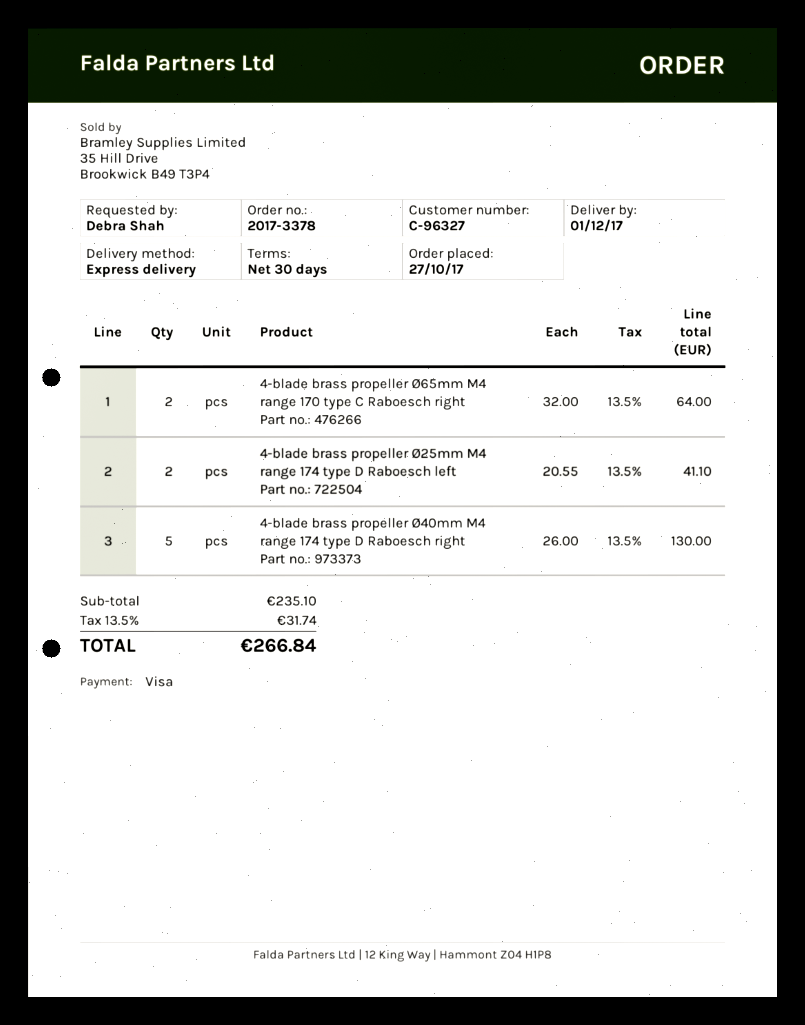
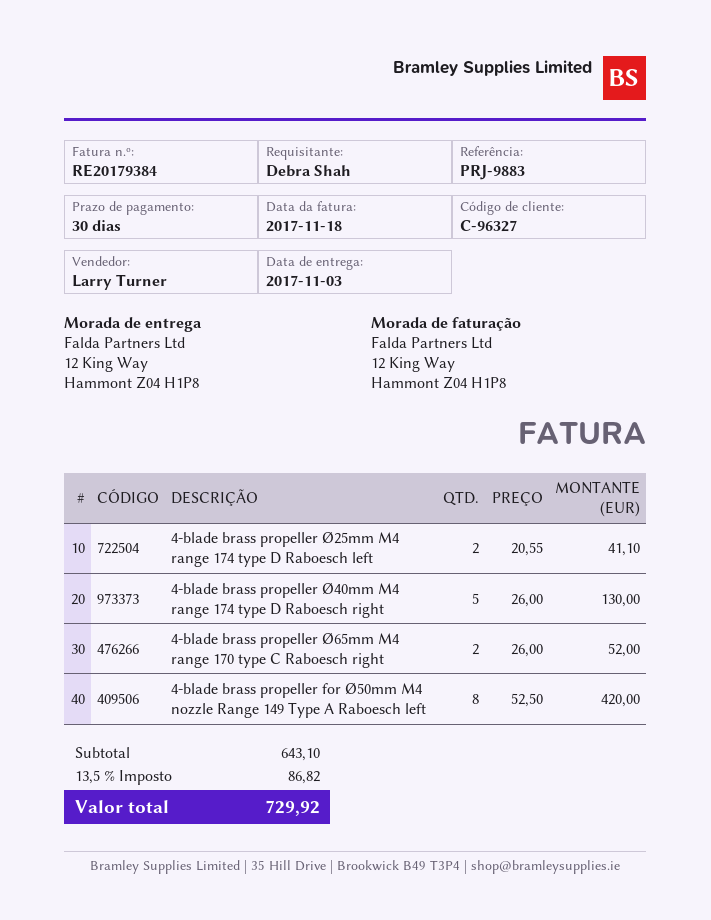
delivery date: 2017-12-01 -> 2017-11-03
4-blade brass propeller Ø65mm M4 range 170 type C Raboesch right: 2 x 32.00 = 64.00 -> 2 x 26.00 = 52.00
4-blade brass propeller for Ø50mm M4 nozzle Range 149 Type A Raboesch left: none -> 8 x 52.50 = 420.00
subtotal: 235.10 -> 643.10
tax: 13.5% = 31.74 -> 13.5% = 86.82
total: 266.84 -> 729.92

